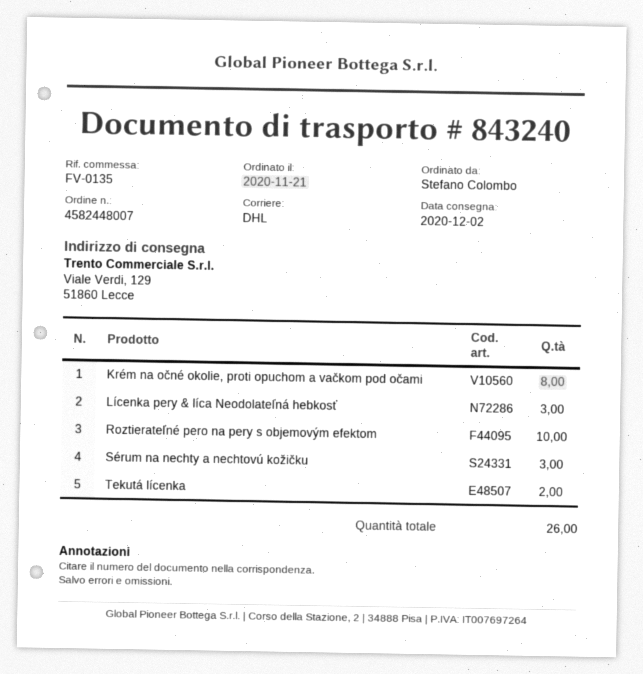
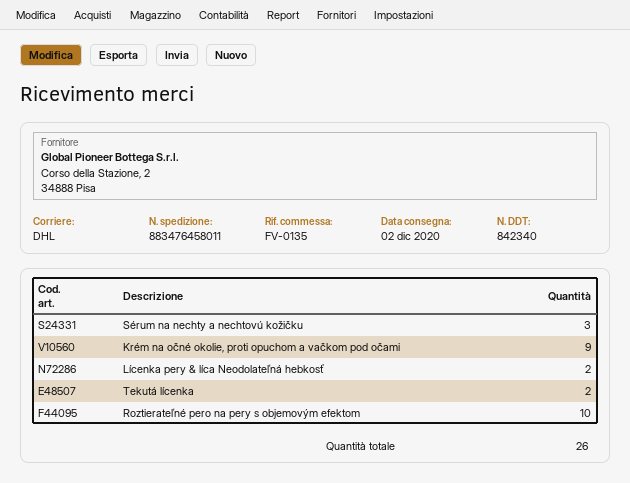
delivery note number: 843240 -> 842340
Krém na očné okolie, proti opuchom a vačkom pod očami: 8 -> 9
Lícenka pery & líca Neodolateľná hebkosť: 3 -> 2

